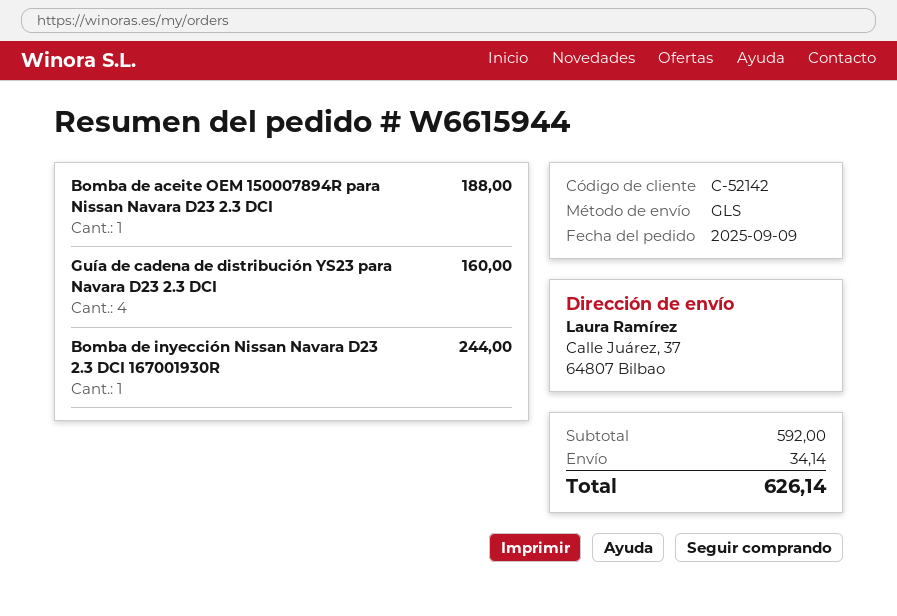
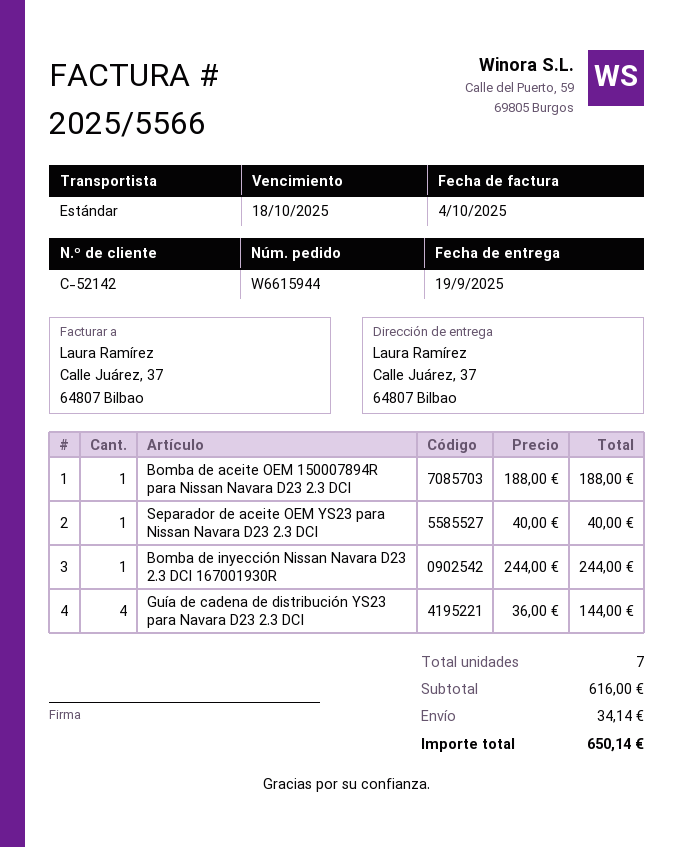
shipping method: GLS -> standard
Guía de cadena de distribución YS23 para Navara D23 2.3 DCI: 4 for 160.00 -> 4 for 144.00
Separador de aceite OEM YS23 para Nissan Navara D23 2.3 DCI: none -> 1 for 40.00
subtotal: 592.00 -> 616.00
total: 626.14 -> 650.14

